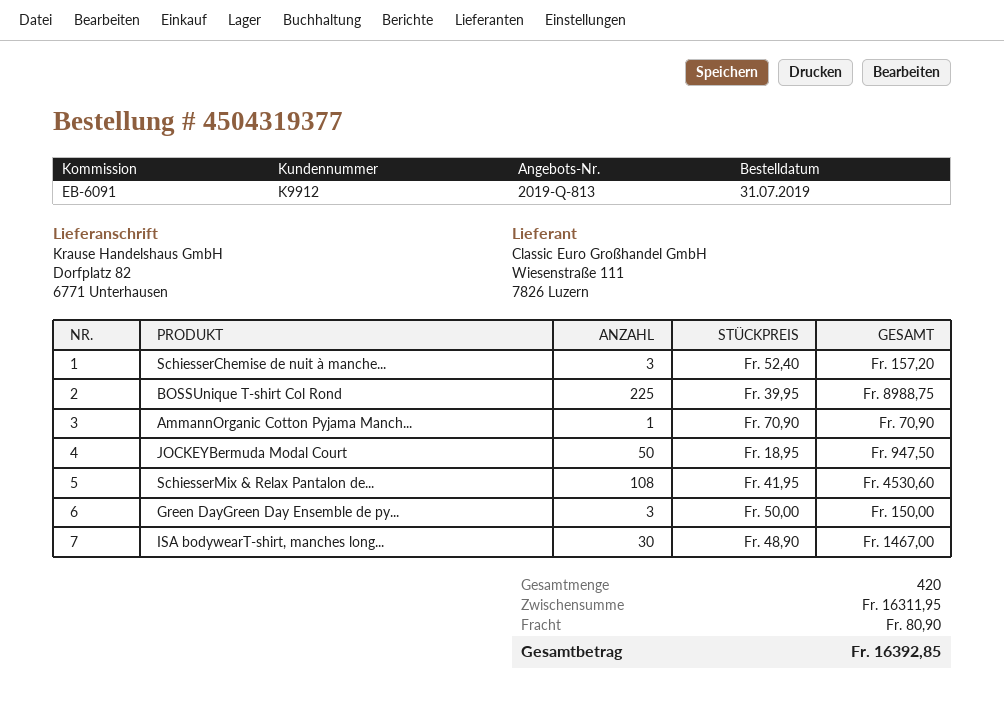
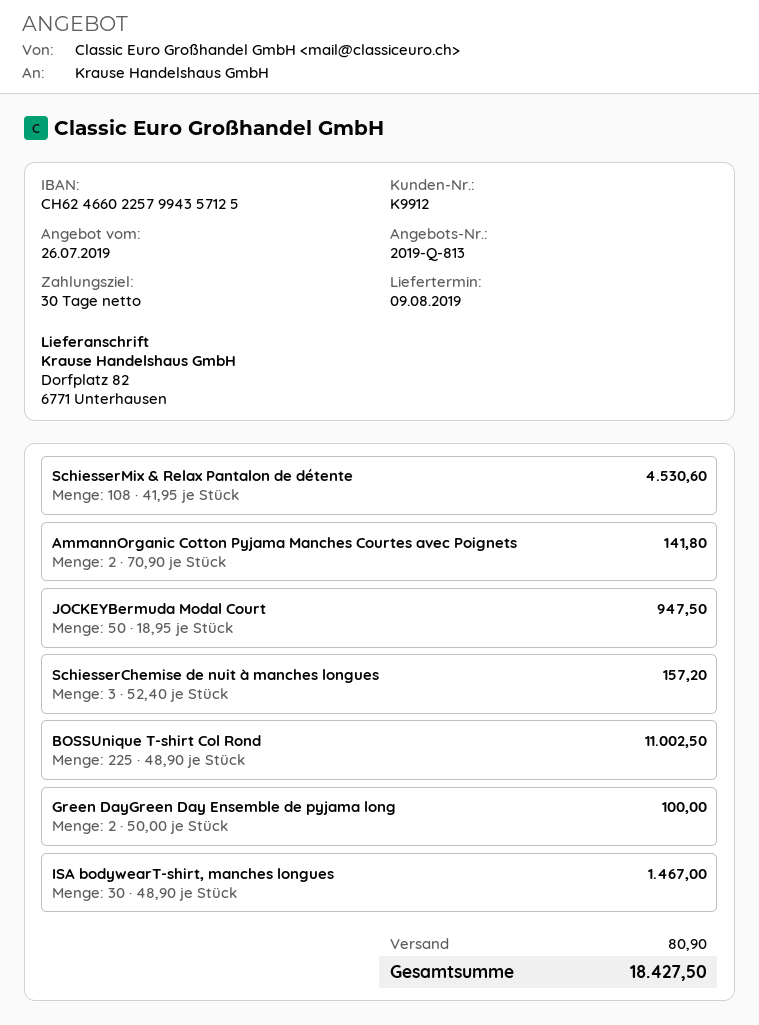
BOSSUnique T-shirt Col Rond: 225 x 39.95 = 8988.75 -> 225 x 48.90 = 11002.50
AmmannOrganic Cotton Pyjama Manch...: 1 x 70.90 = 70.90 -> 2 x 70.90 = 141.80
Green DayGreen Day Ensemble de py...: 3 x 50.00 = 150.00 -> 2 x 50.00 = 100.00
total: 16392.85 -> 18427.50

